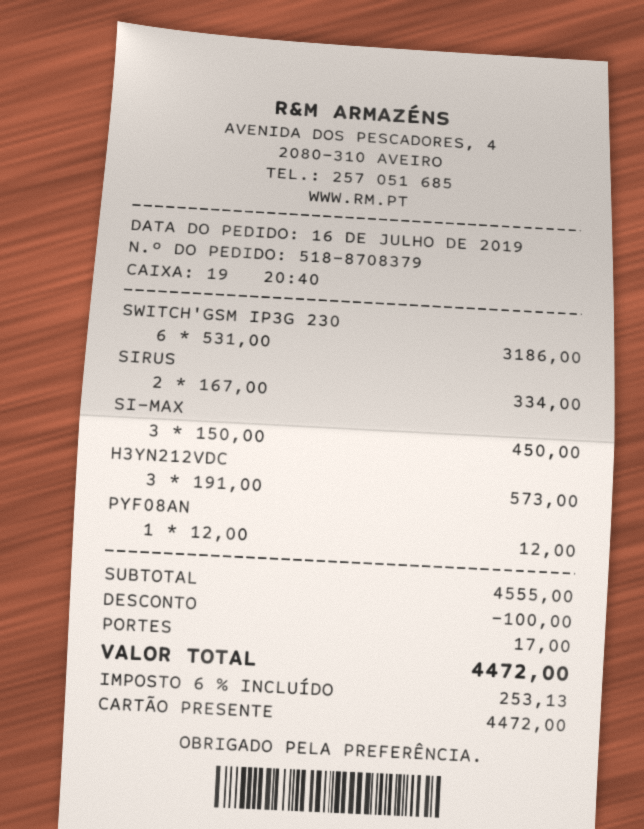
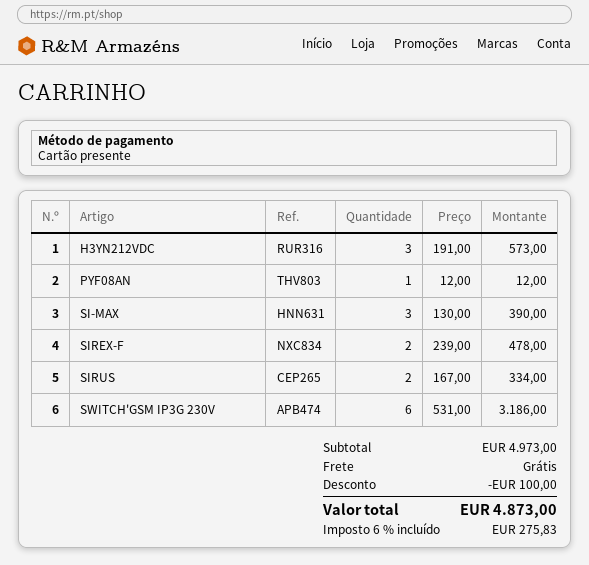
SI-MAX: 3 x 150.00 = 450.00 -> 3 x 130.00 = 390.00
SIREX-F: none -> 2 x 239.00 = 478.00
subtotal: 4555.00 -> 4973.00
shipping: 17.00 -> 0.00
tax: 6% = 253.13 -> 6% = 275.83
total: 4472.00 -> 4873.00

